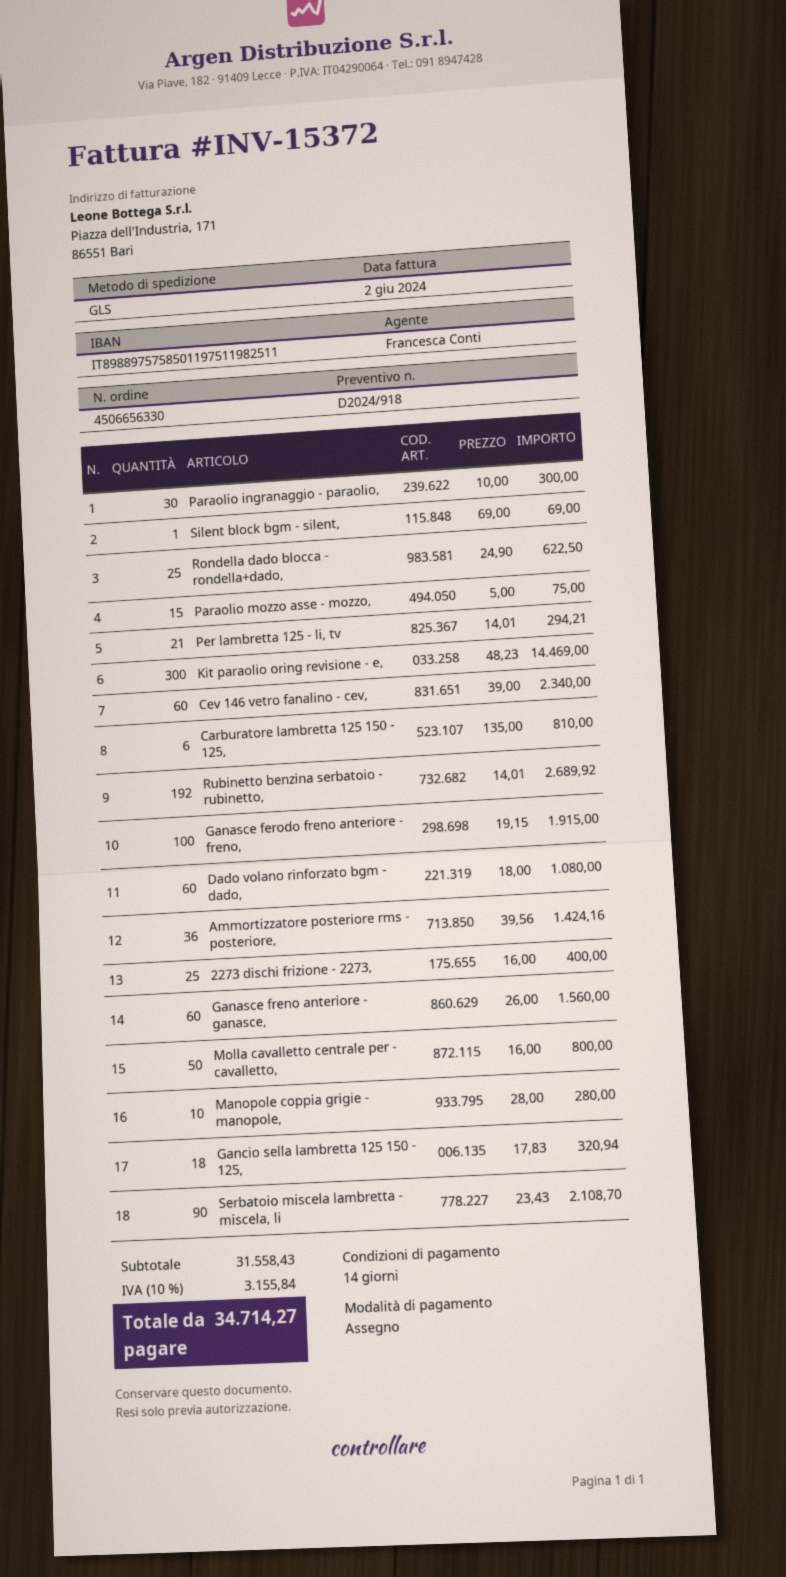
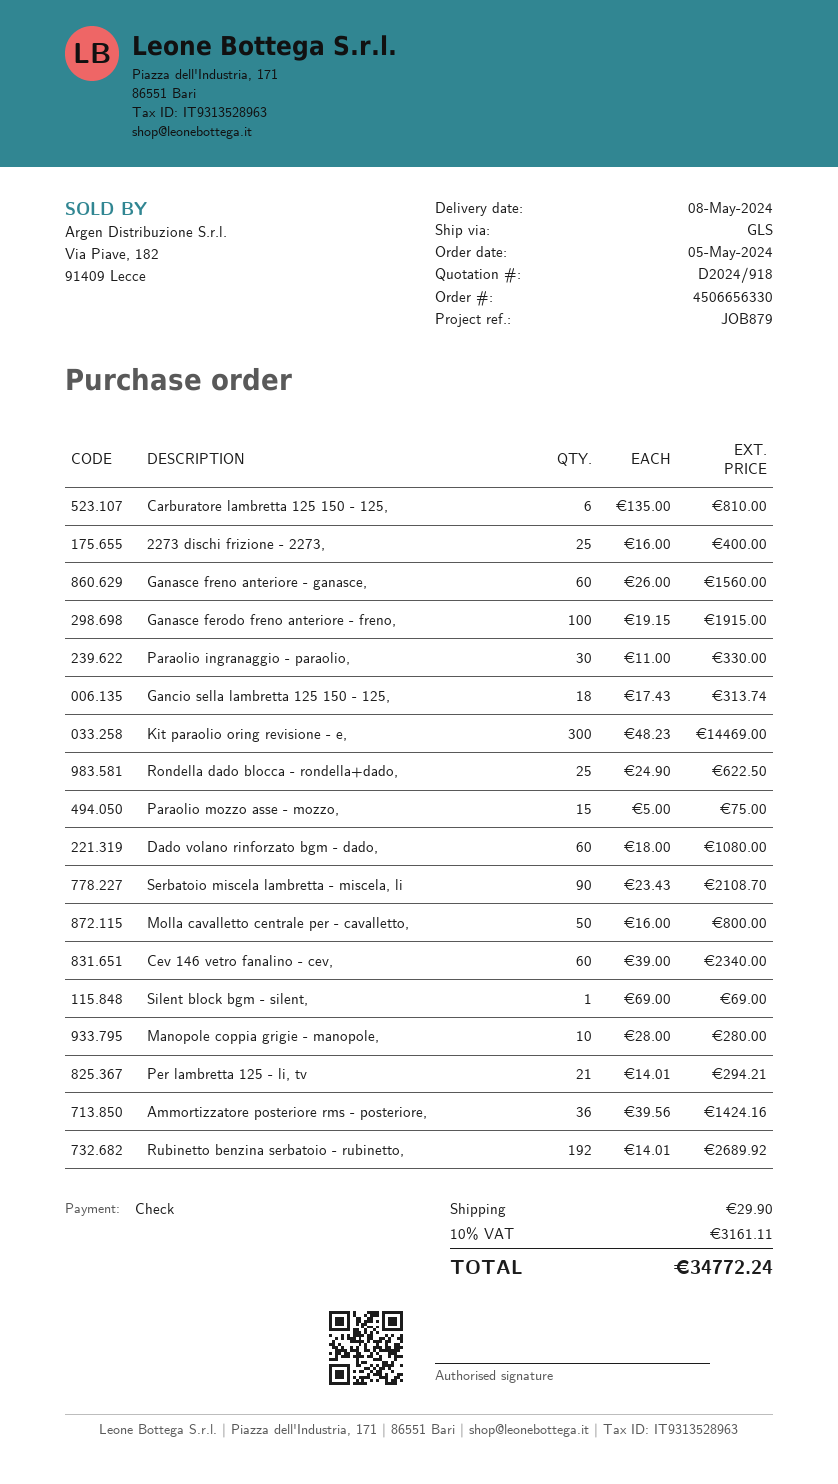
Paraolio ingranaggio - paraolio,: 30 x 10.00 = 300.00 -> 30 x 11.00 = 330.00
Gancio sella lambretta 125 150 - 125,: 18 x 17.83 = 320.94 -> 18 x 17.43 = 313.74
shipping: none -> 29.90
tax: 10% = 3155.84 -> 10% = 3161.11
total: 34714.27 -> 34772.24

